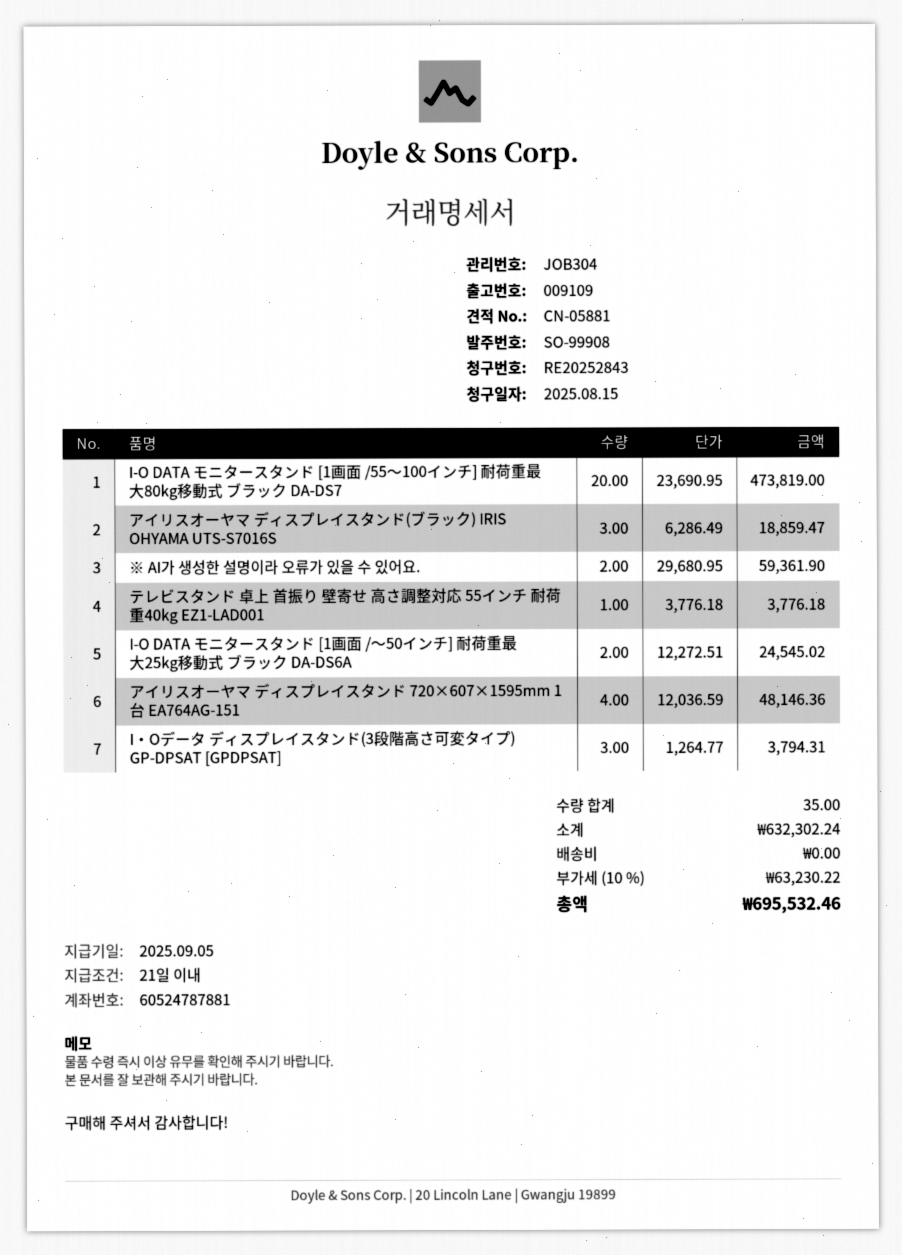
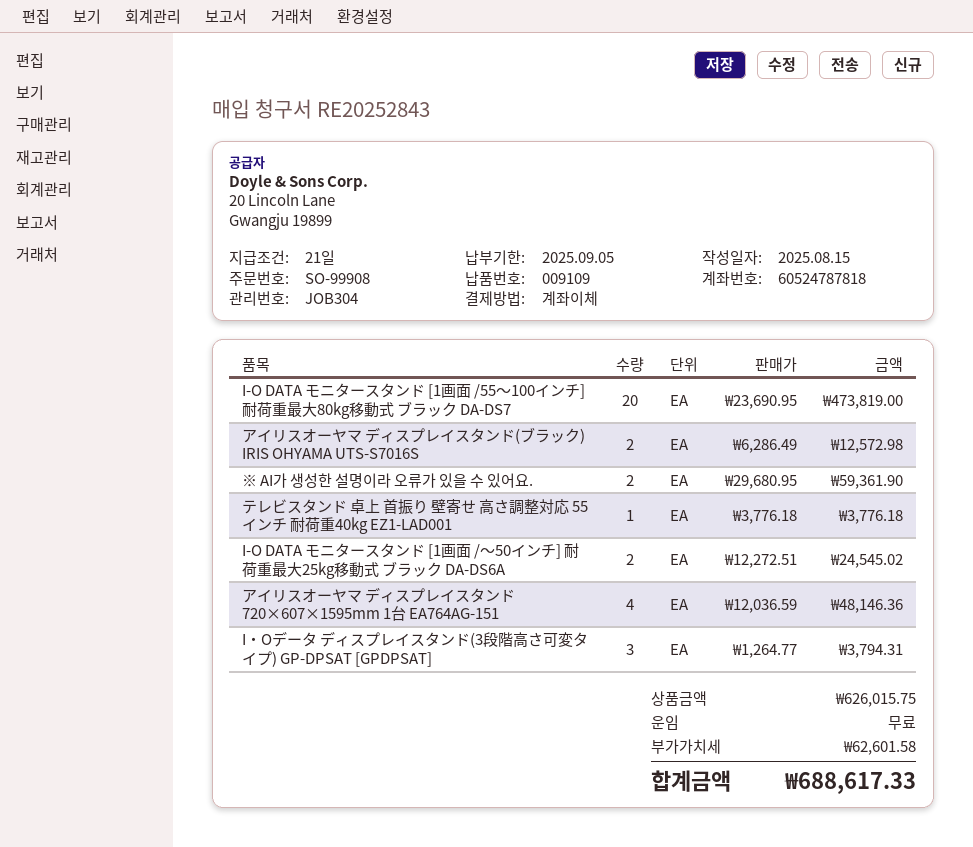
bank account: 60524787881 -> 60524787818
アイリスオーヤマ ディスプレイスタンド(ブラック) IRIS OHYAMA UTS-S7016S: 3 x 6286.49 = 18859.47 -> 2 x 6286.49 = 12572.98
subtotal: 632302.24 -> 626015.75
tax: 63230.22 -> 62601.58
total: 695532.46 -> 688617.33

